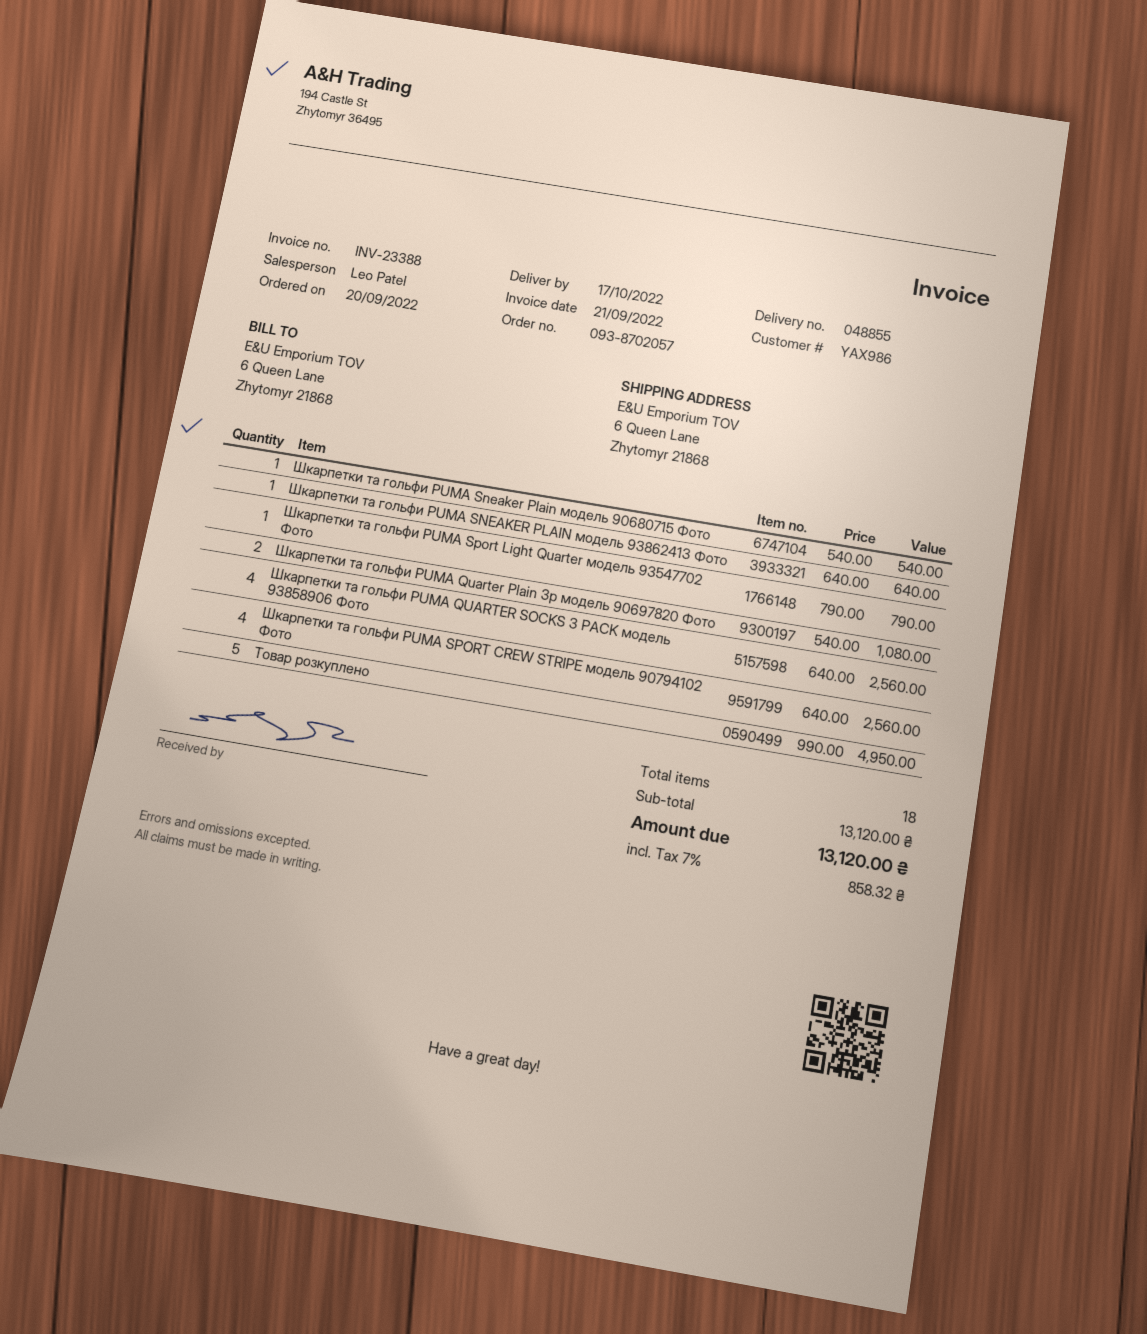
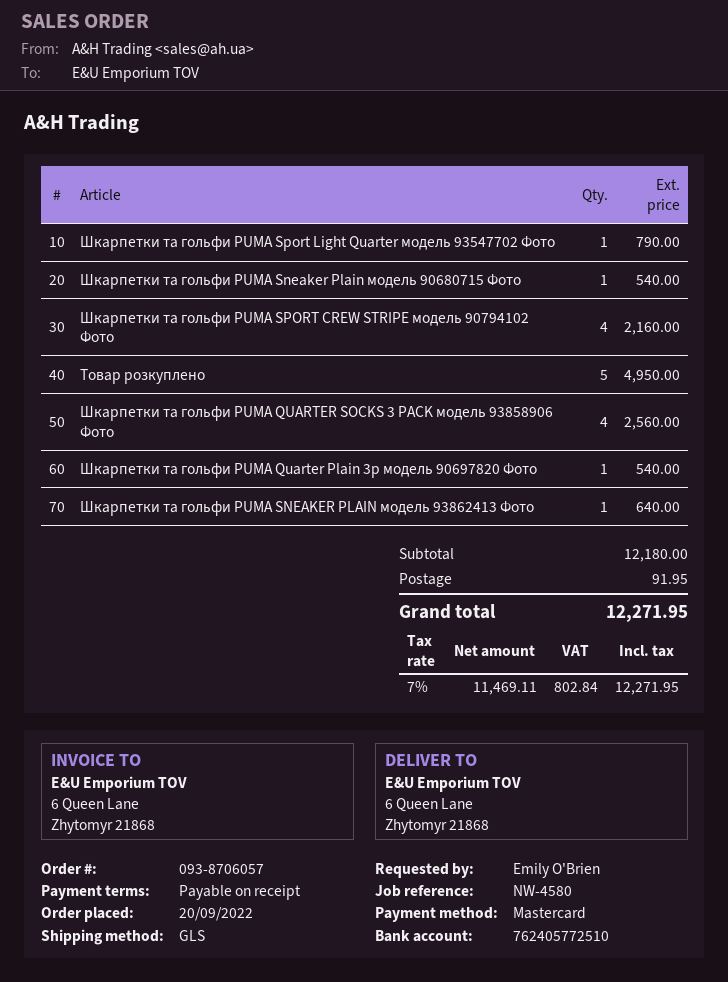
order number: 093-8702057 -> 093-8706057
Шкарпетки та гольфи PUMA Quarter Plain 3p модель 90697820 Фото: 2 for 1080.00 -> 1 for 540.00
Шкарпетки та гольфи PUMA SPORT CREW STRIPE модель 90794102 Фото: 4 for 2560.00 -> 4 for 2160.00
subtotal: 13120.00 -> 12180.00
shipping: none -> 91.95
tax: 7% = 858.32 -> 7% = 802.84
total: 13120.00 -> 12271.95

